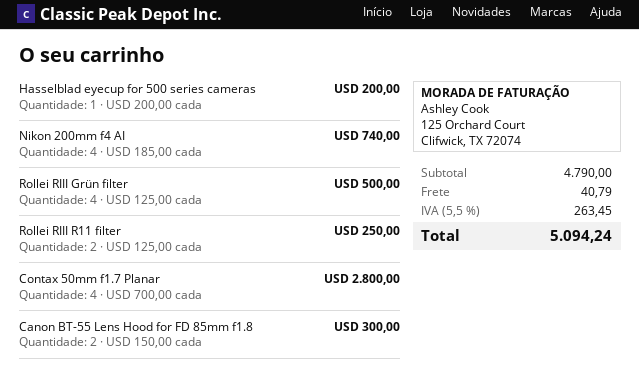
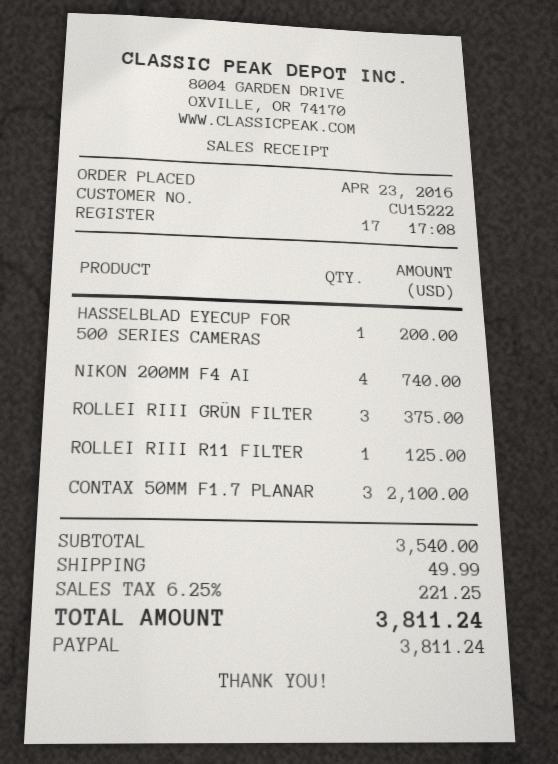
Rollei RIII Grün filter: 4 for 500.00 -> 3 for 375.00
Rollei RIII R11 filter: 2 for 250.00 -> 1 for 125.00
Contax 50mm f1.7 Planar: 4 for 2800.00 -> 3 for 2100.00
Canon BT-55 Lens Hood for FD 85mm f1.8: 2 for 300.00 -> none
subtotal: 4790.00 -> 3540.00
shipping: 40.79 -> 49.99
tax: 5.5% = 263.45 -> 6.25% = 221.25
total: 5094.24 -> 3811.24

